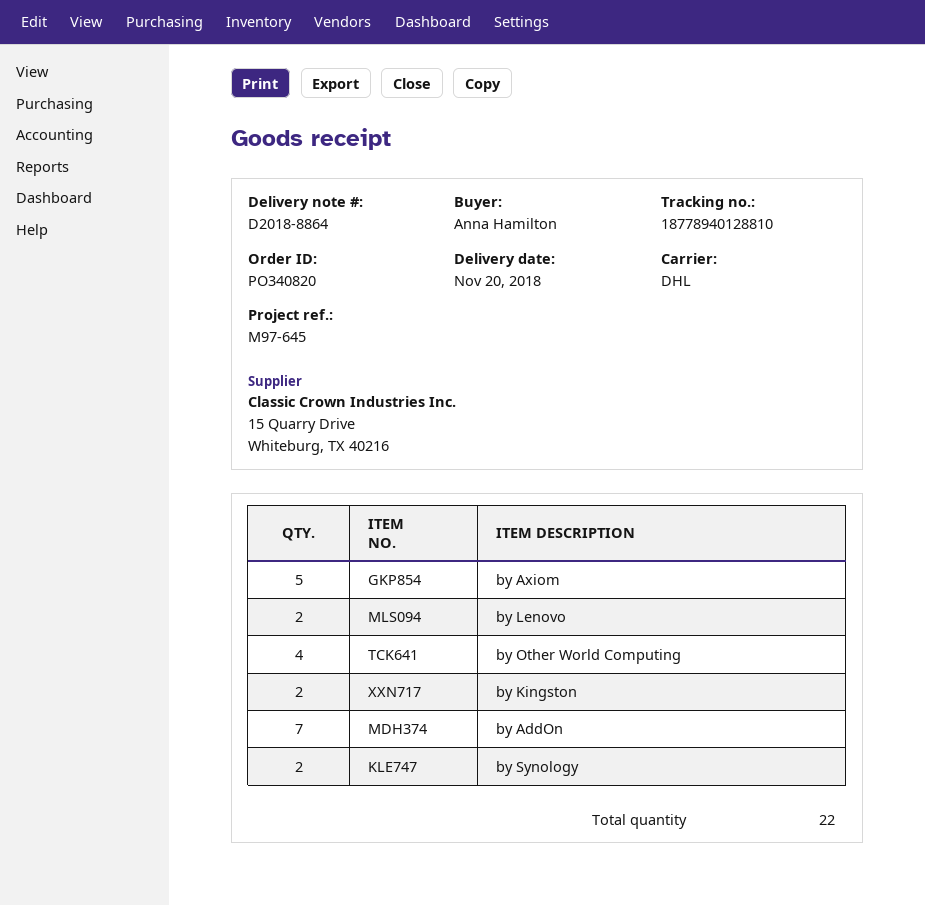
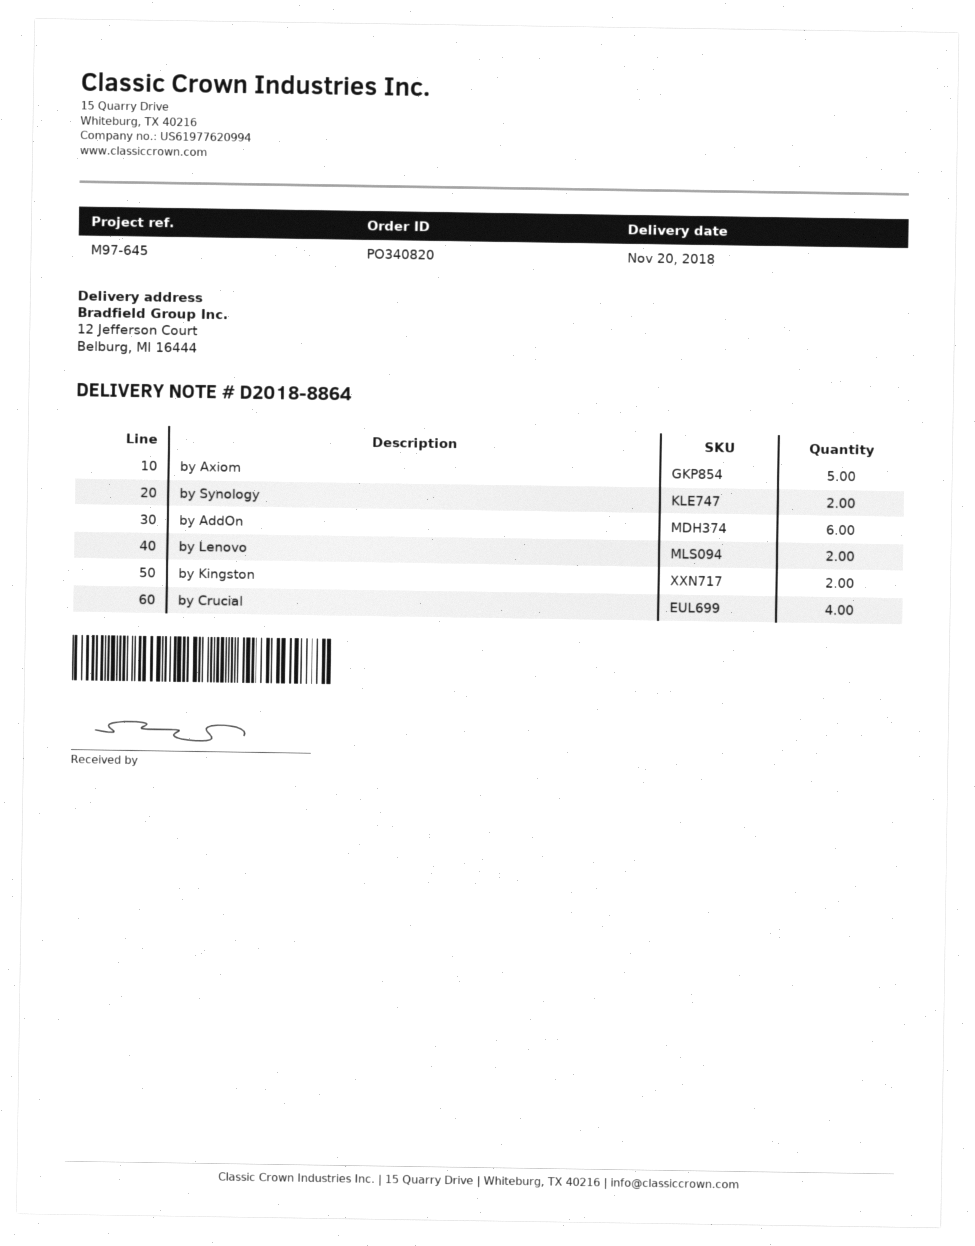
by Other World Computing: 4 -> none
by AddOn: 7 -> 6
by Crucial: none -> 4

